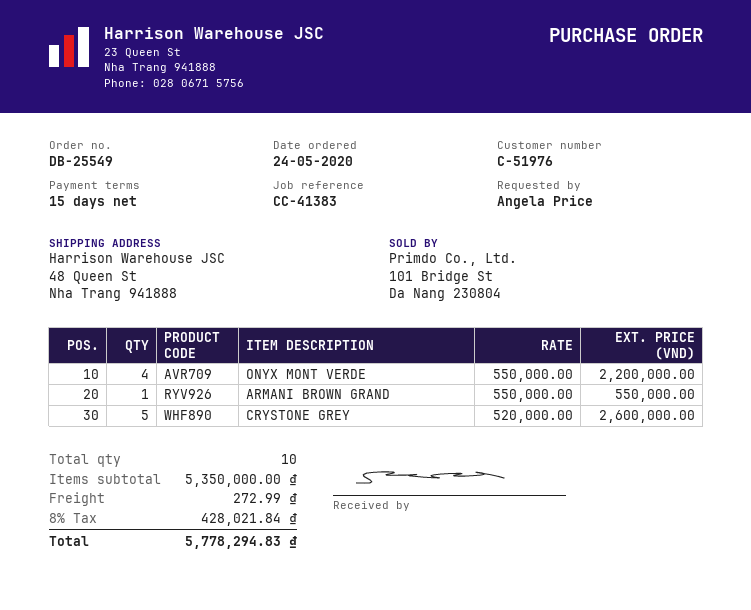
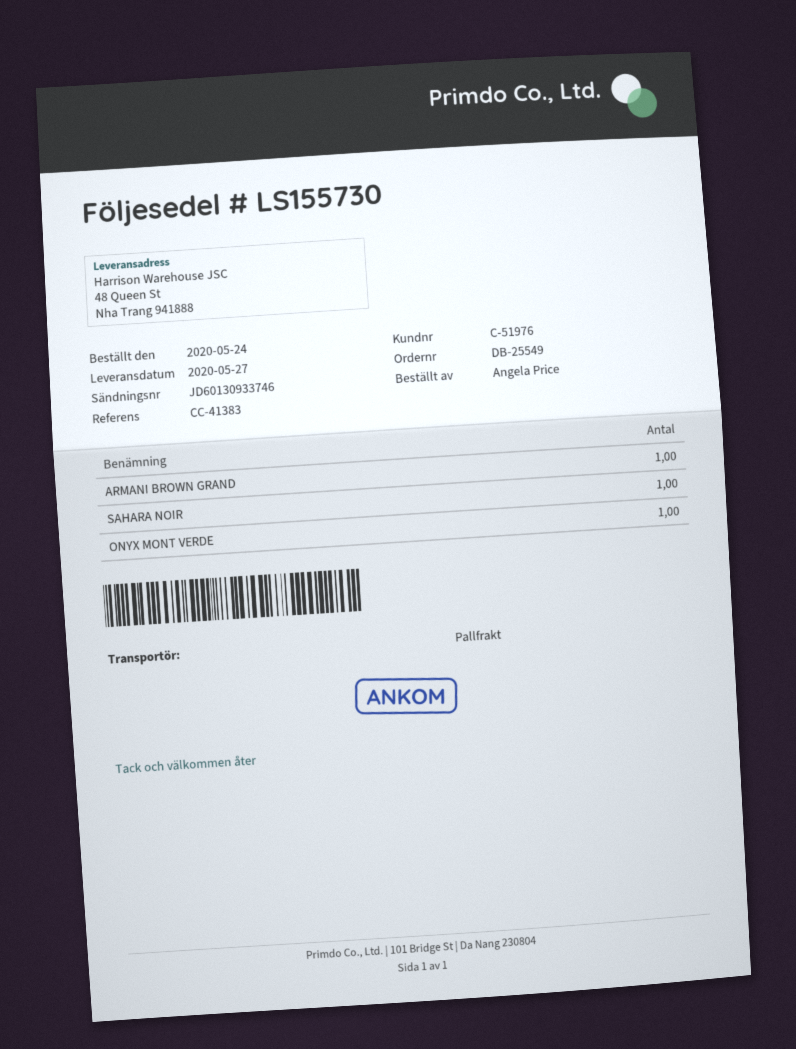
ONYX MONT VERDE: 4 -> 1
CRYSTONE GREY: 5 -> none
SAHARA NOIR: none -> 1

